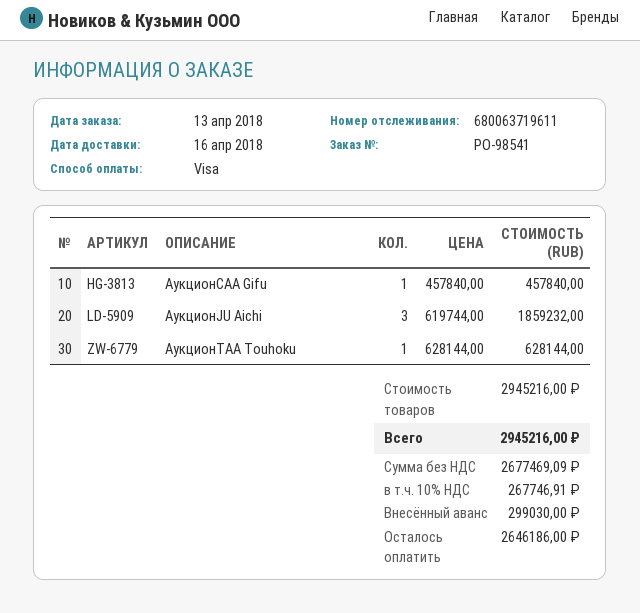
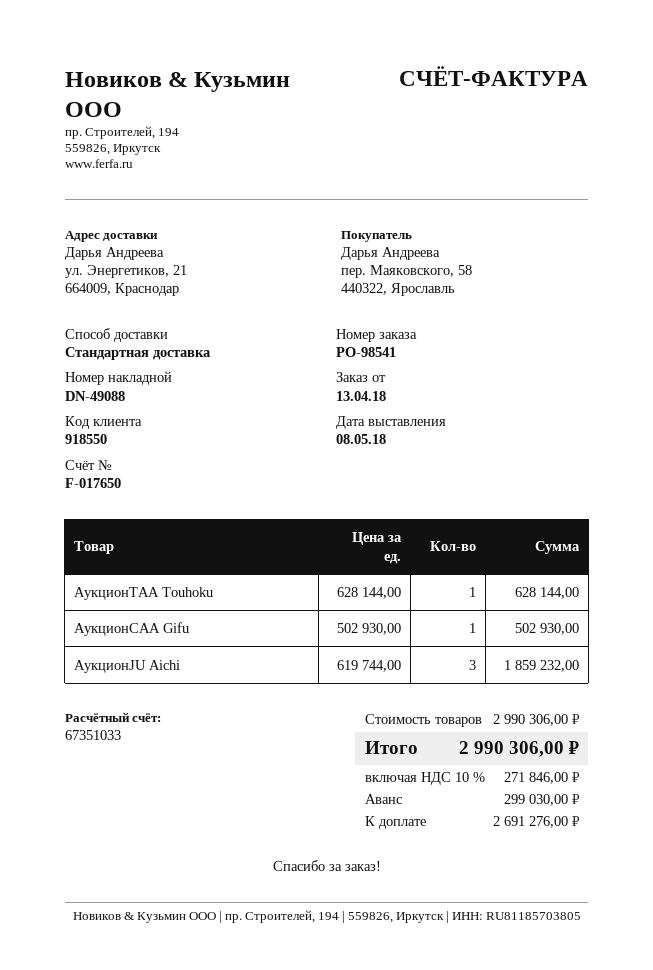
АукционCAA Gifu: 1 x 457840.00 = 457840.00 -> 1 x 502930.00 = 502930.00
subtotal: 2945216.00 -> 2990306.00
tax: 10% = 267746.91 -> 10% = 271846.00
total: 2945216.00 -> 2990306.00
balance: 2646186.00 -> 2691276.00

